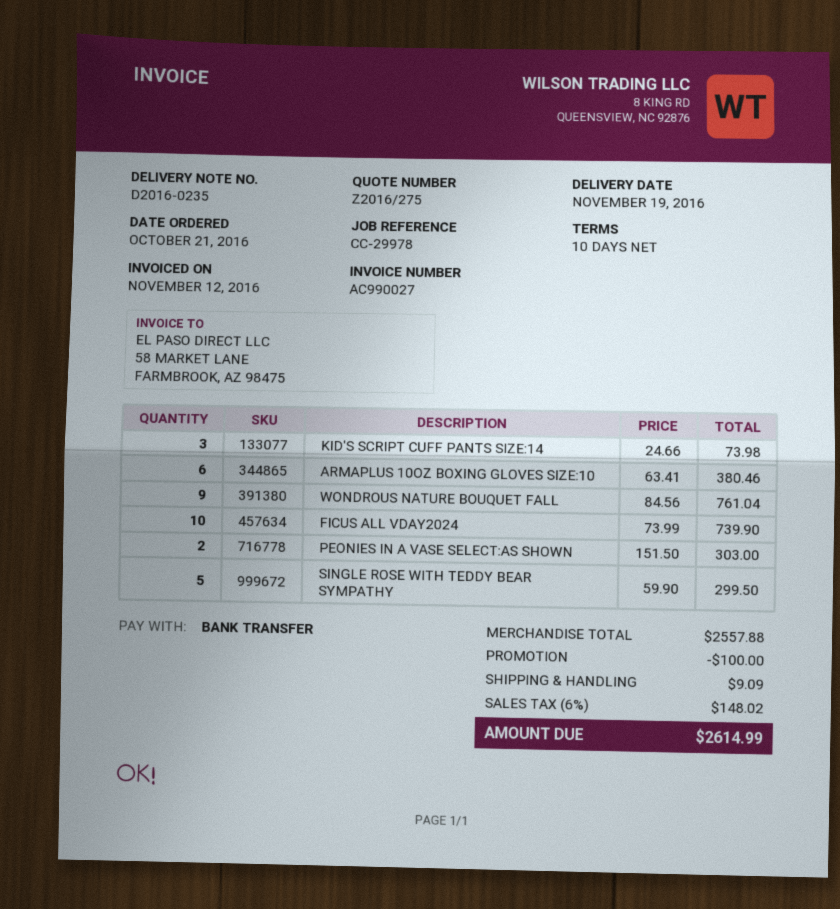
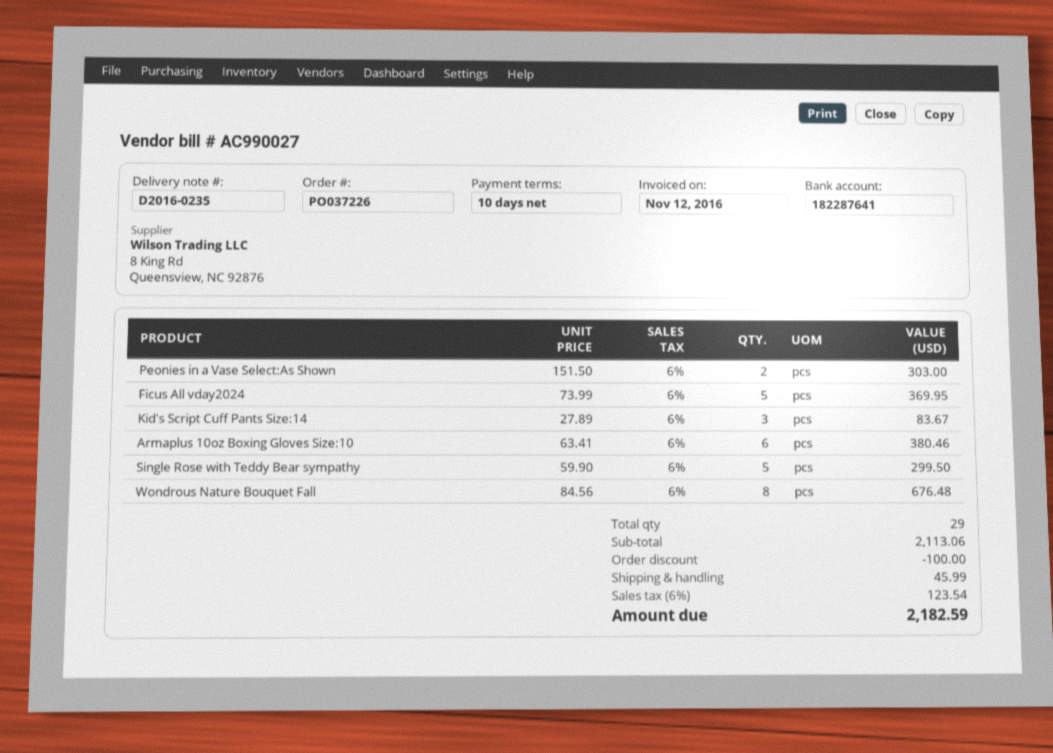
KID'S SCRIPT CUFF PANTS SIZE:14: 3 x 24.66 = 73.98 -> 3 x 27.89 = 83.67
WONDROUS NATURE BOUQUET FALL: 9 x 84.56 = 761.04 -> 8 x 84.56 = 676.48
FICUS ALL VDAY2024: 10 x 73.99 = 739.90 -> 5 x 73.99 = 369.95
subtotal: 2557.88 -> 2113.06
shipping: 9.09 -> 45.99
tax: 6% = 148.02 -> 6% = 123.54
total: 2614.99 -> 2182.59

